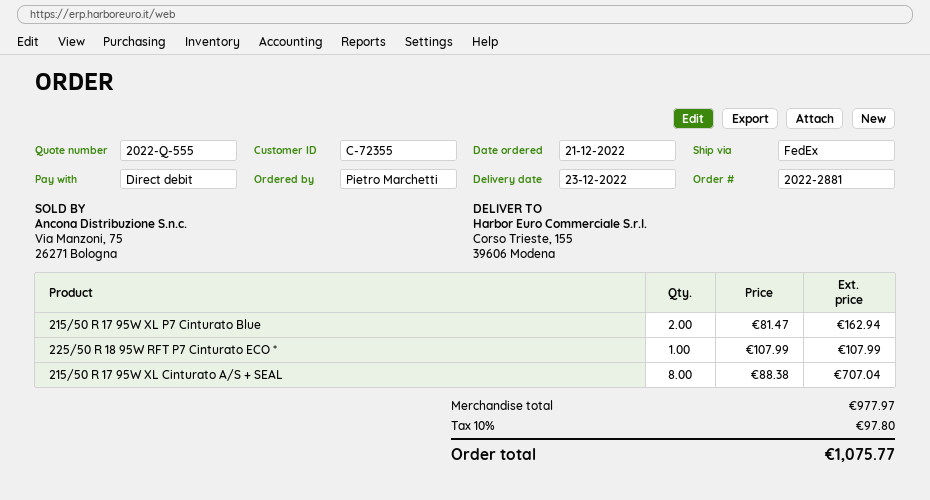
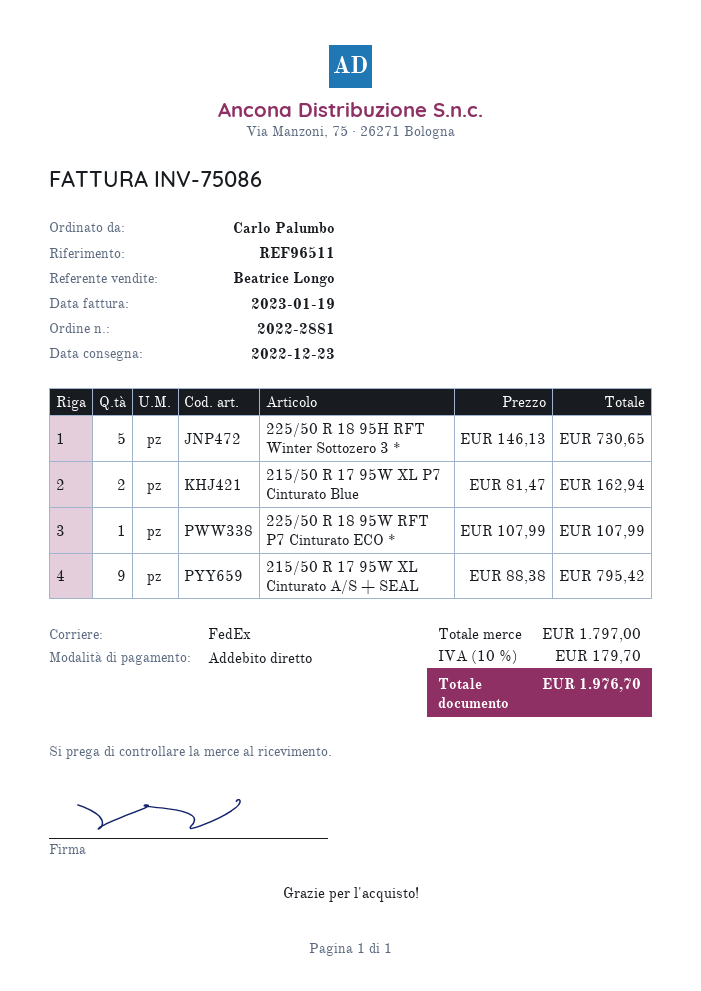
ordered by: Pietro Marchetti -> Carlo Palumbo
215/50 R 17 95W XL Cinturato A/S + SEAL: 8 x 88.38 = 707.04 -> 9 x 88.38 = 795.42
225/50 R 18 95H RFT Winter Sottozero 3 *: none -> 5 x 146.13 = 730.65
subtotal: 977.97 -> 1797.00
tax: 10% = 97.80 -> 10% = 179.70
total: 1075.77 -> 1976.70

